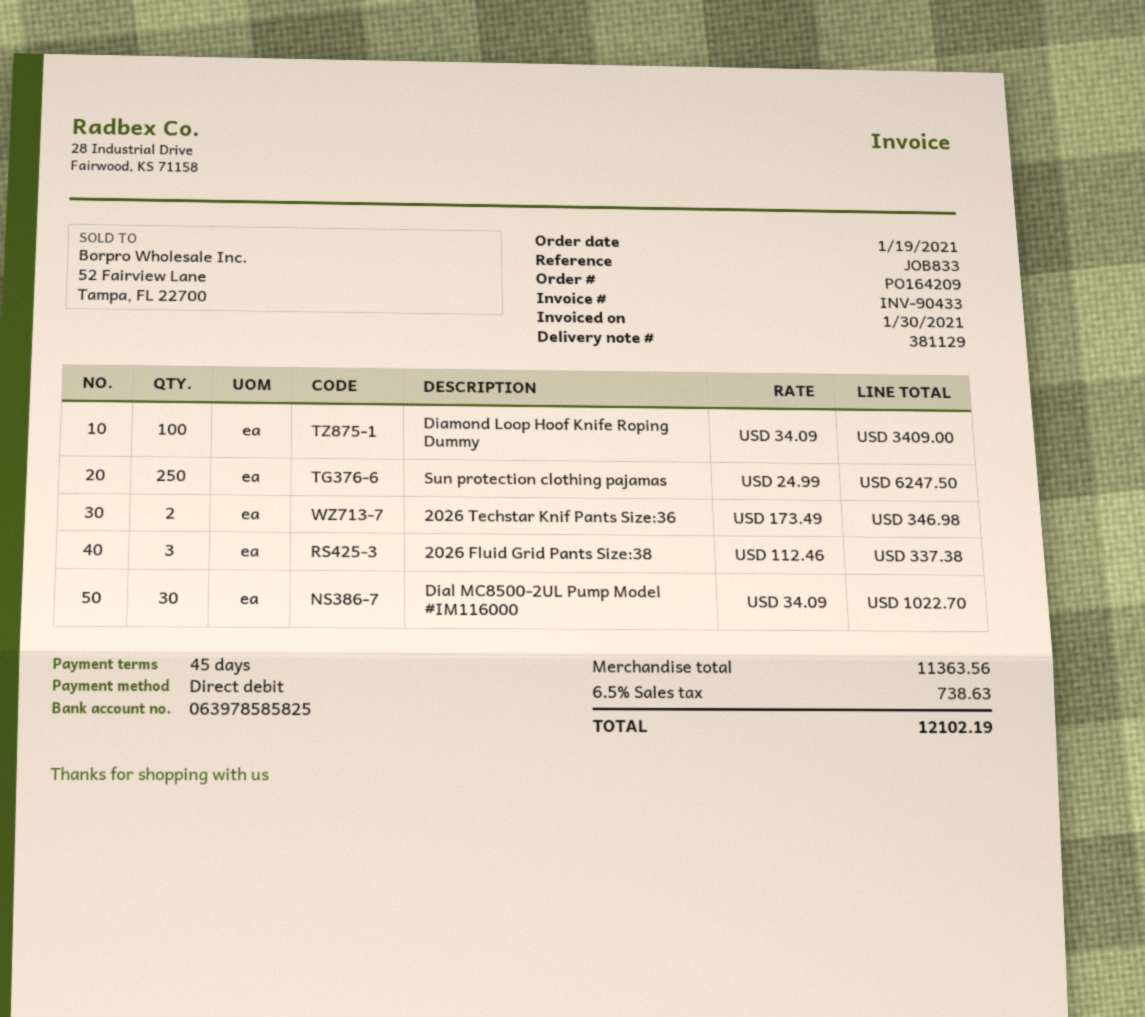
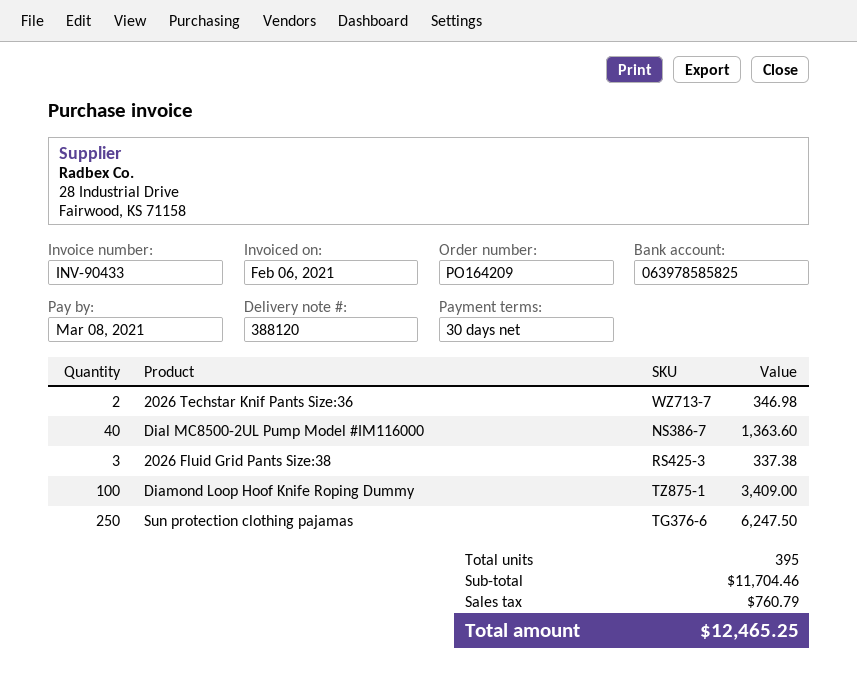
delivery note number: 381129 -> 388120
invoice date: 2021-01-30 -> 2021-02-06
payment terms: 45 days -> 30 days
Dial MC8500-2UL Pump Model #IM116000: 30 for 1022.70 -> 40 for 1363.60
subtotal: 11363.56 -> 11704.46
tax: 738.63 -> 760.79
total: 12102.19 -> 12465.25

